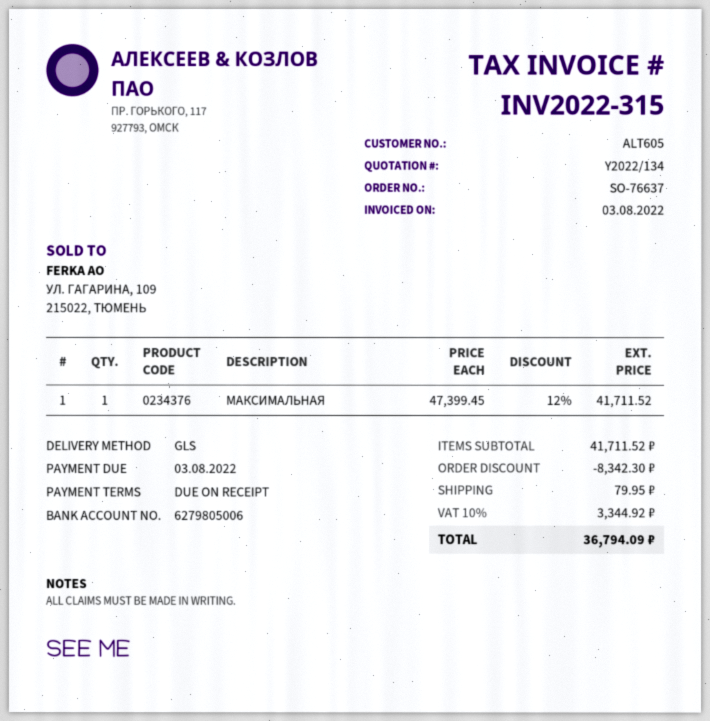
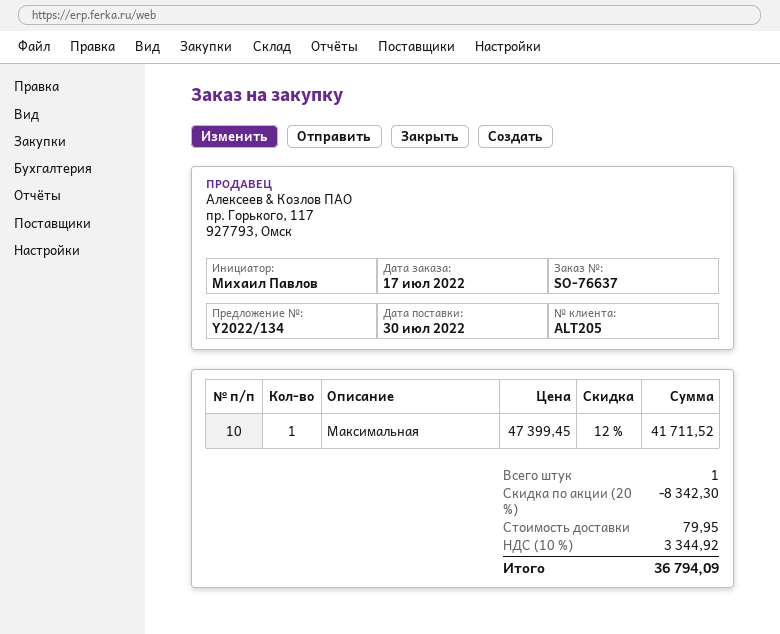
customer number: ALT605 -> ALT205

